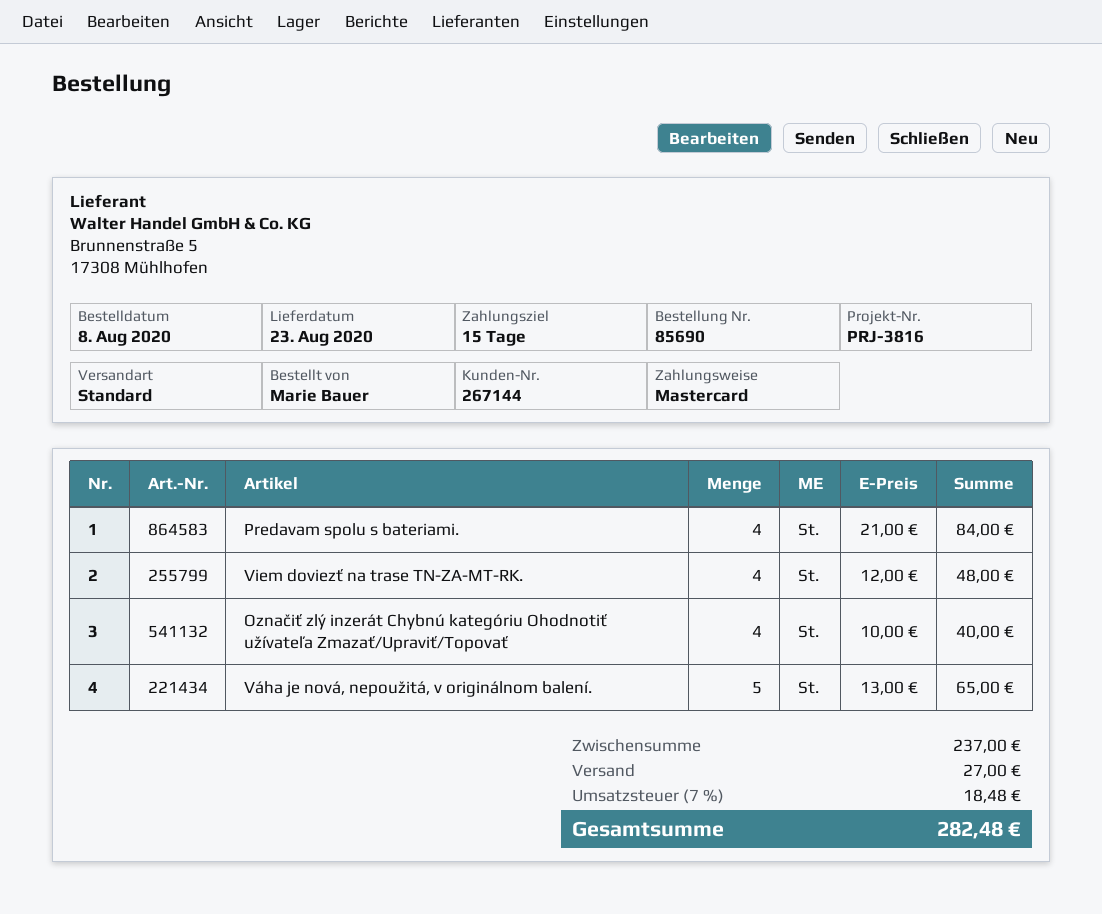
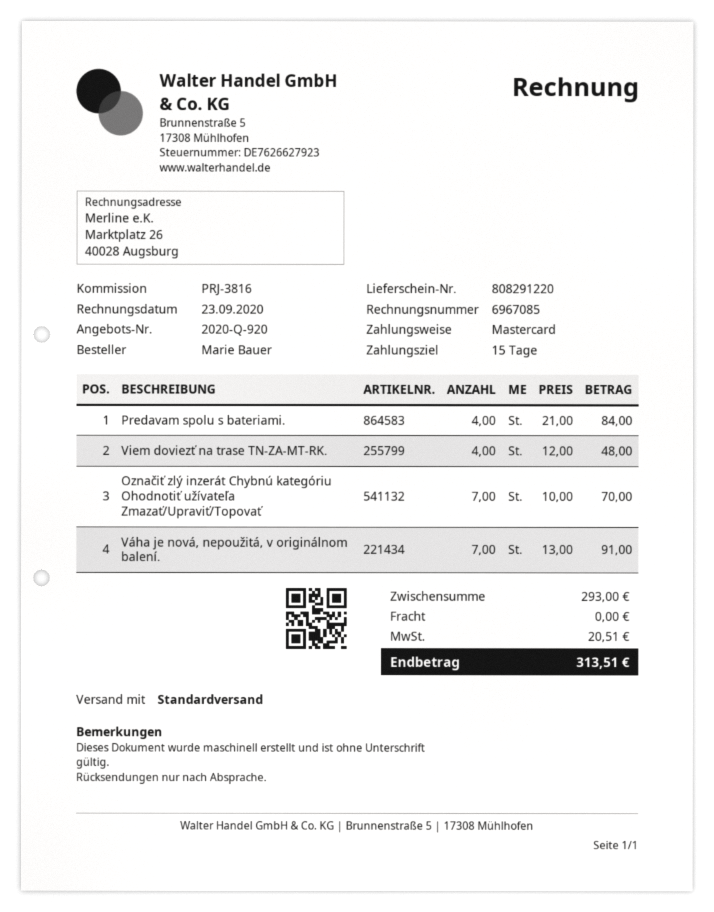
Označiť zlý inzerát Chybnú kategóriu Ohodnotiť užívateľa Zmazať/Upraviť/Topovať: 4 x 10.00 = 40.00 -> 7 x 10.00 = 70.00
Váha je nová, nepoužitá, v originálnom balení.: 5 x 13.00 = 65.00 -> 7 x 13.00 = 91.00
subtotal: 237.00 -> 293.00
shipping: 27.00 -> 0.00
tax: 18.48 -> 20.51
total: 282.48 -> 313.51

